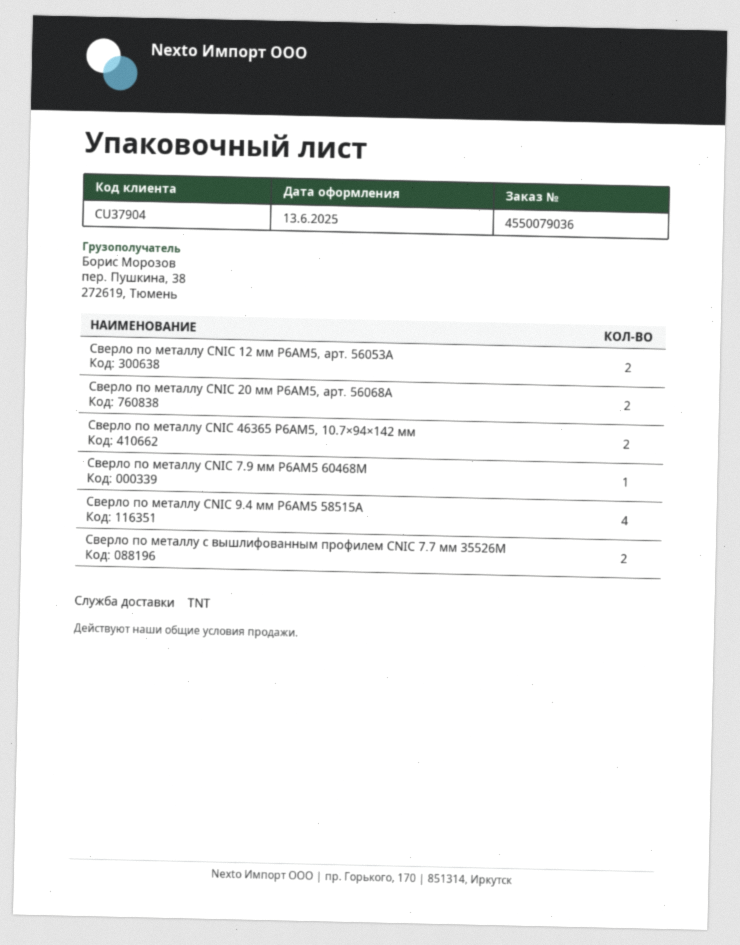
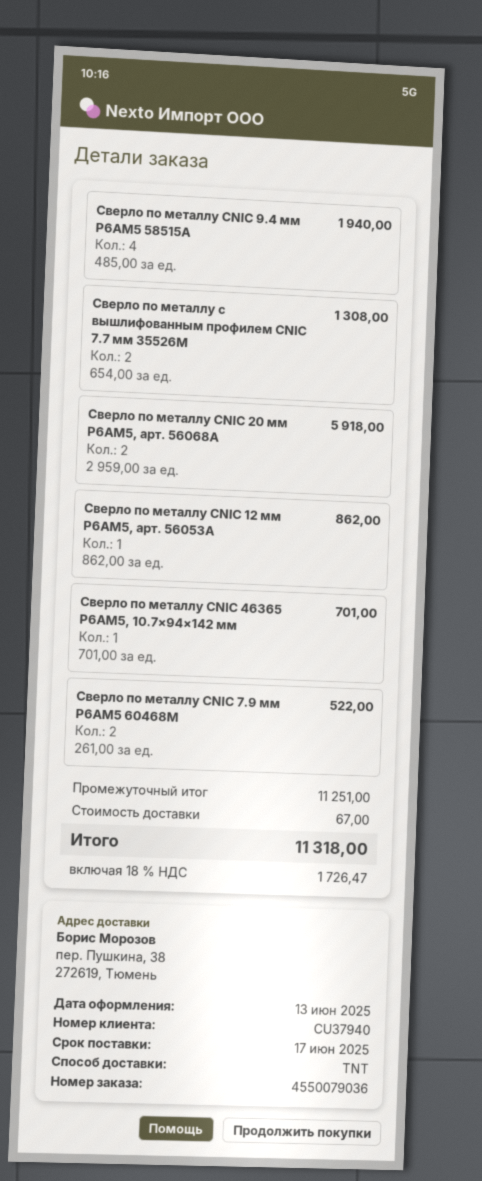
customer number: CU37904 -> CU37940
Сверло по металлу CNIC 12 мм Р6АМ5, арт. 56053А: 2 -> 1
Сверло по металлу CNIC 46365 Р6АМ5, 10.7×94×142 мм: 2 -> 1
Сверло по металлу CNIC 7.9 мм Р6АМ5 60468М: 1 -> 2

